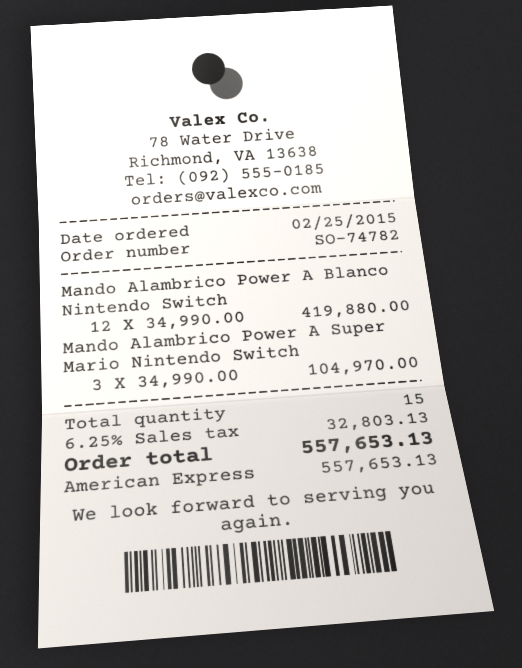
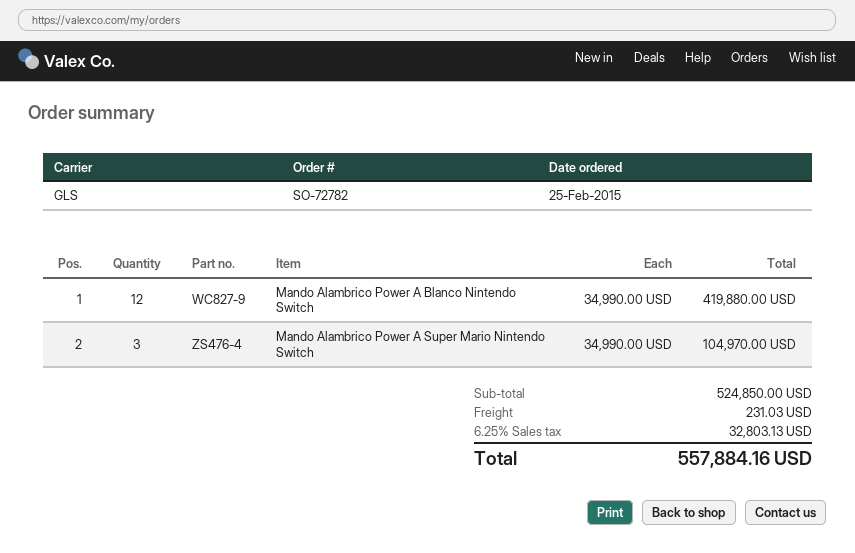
order number: SO-74782 -> SO-72782
shipping: none -> 231.03
total: 557653.13 -> 557884.16

